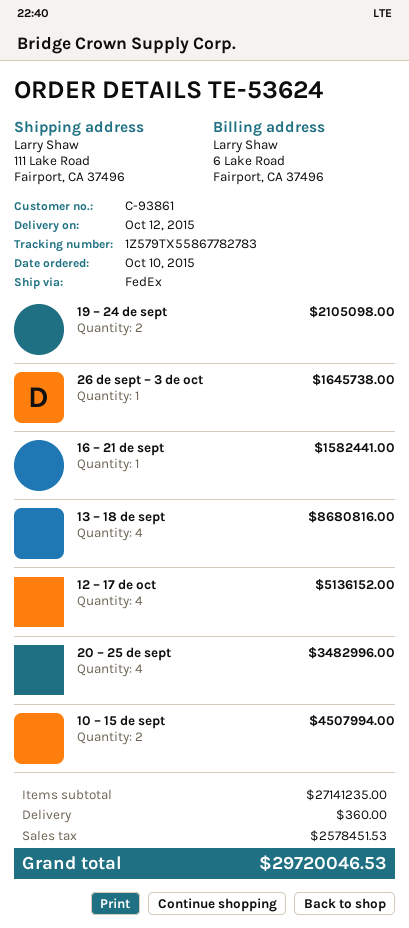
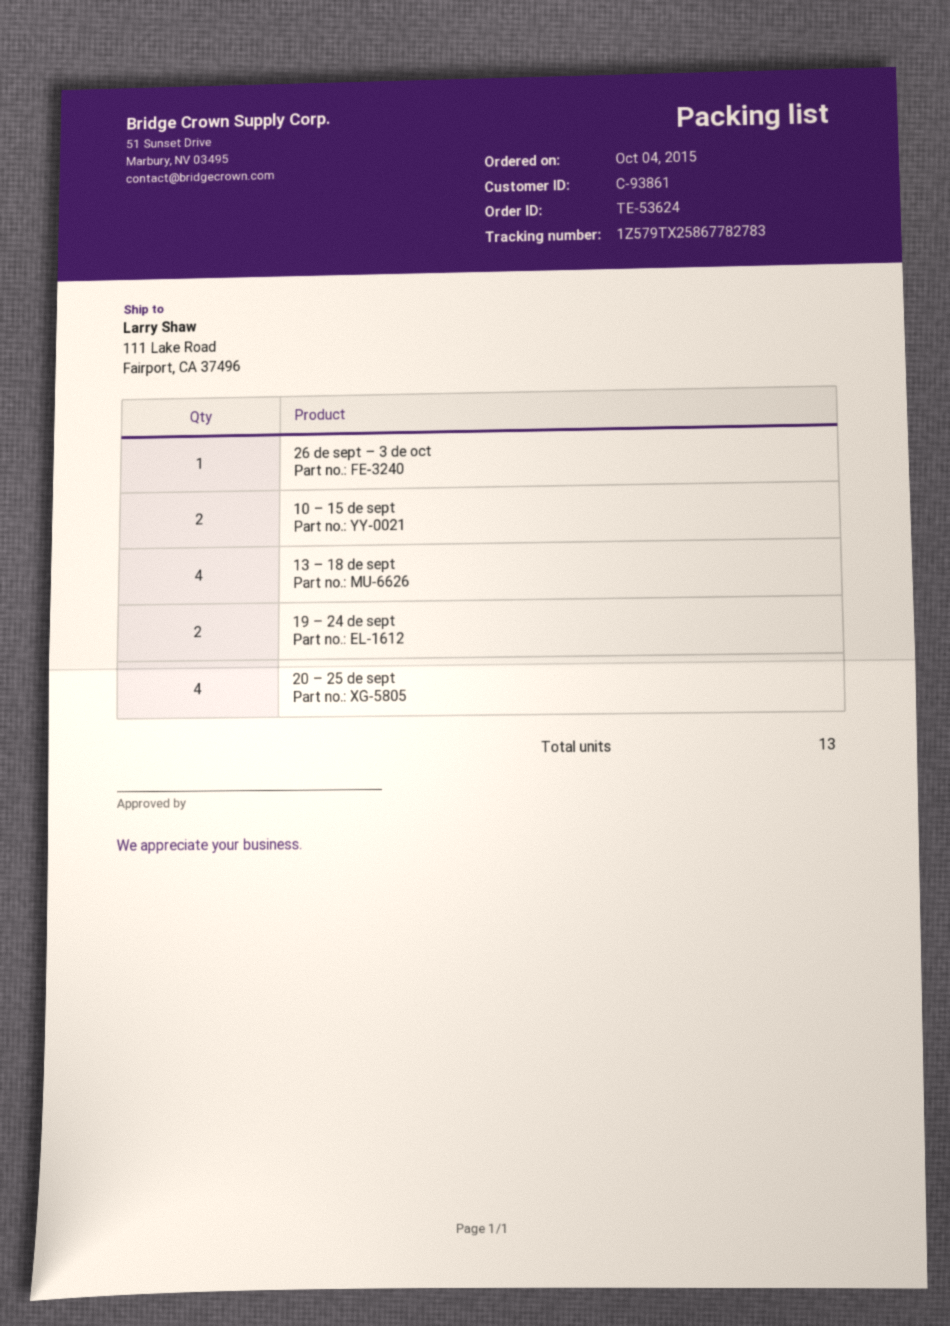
order date: 2015-10-10 -> 2015-10-04
tracking number: 1Z579TX55867782783 -> 1Z579TX25867782783
16 – 21 de sept: 1 -> none
12 – 17 de oct: 4 -> none

